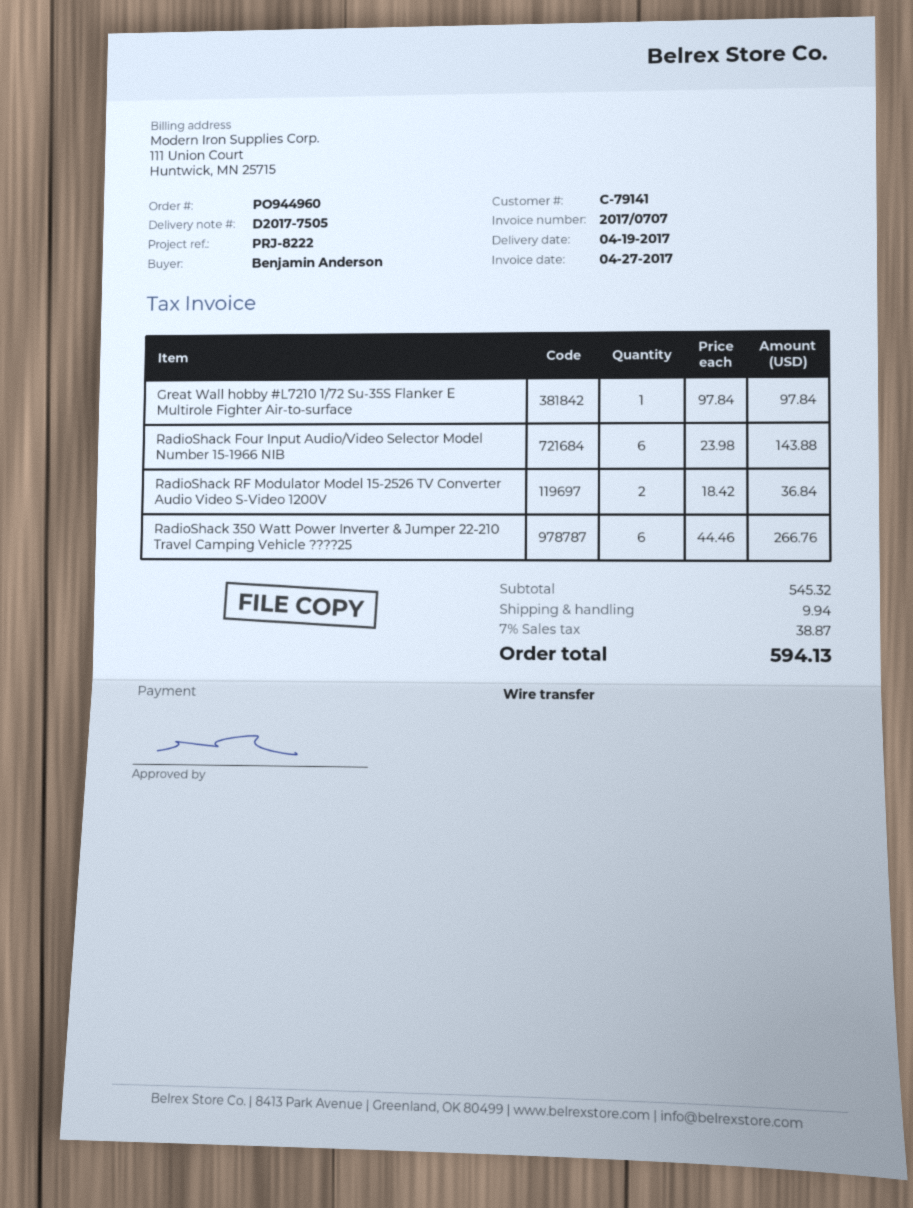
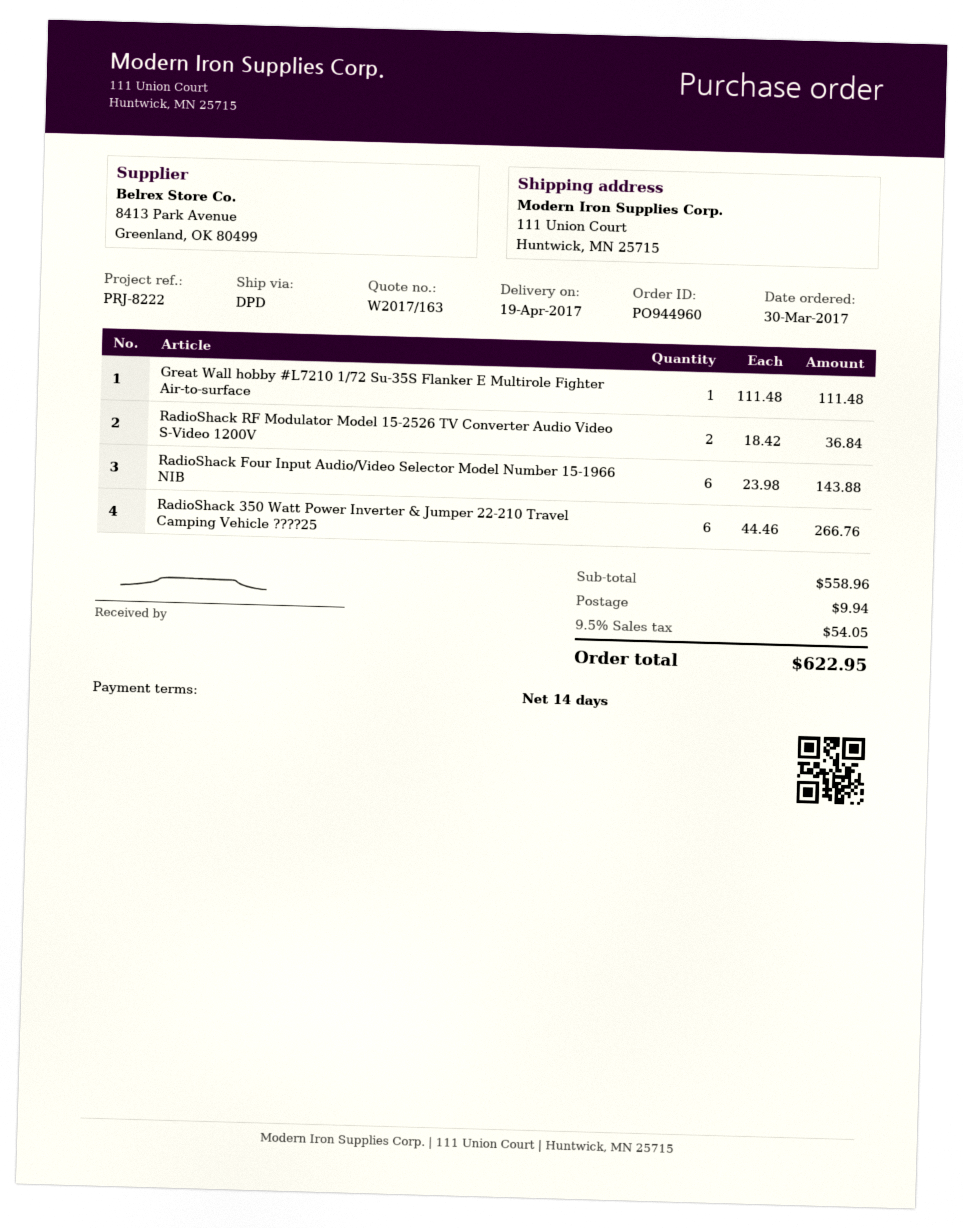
Great Wall hobby #L7210 1/72 Su-35S Flanker E Multirole Fighter Air-to-surface: 1 x 97.84 = 97.84 -> 1 x 111.48 = 111.48
subtotal: 545.32 -> 558.96
tax: 7% = 38.87 -> 9.5% = 54.05
total: 594.13 -> 622.95

